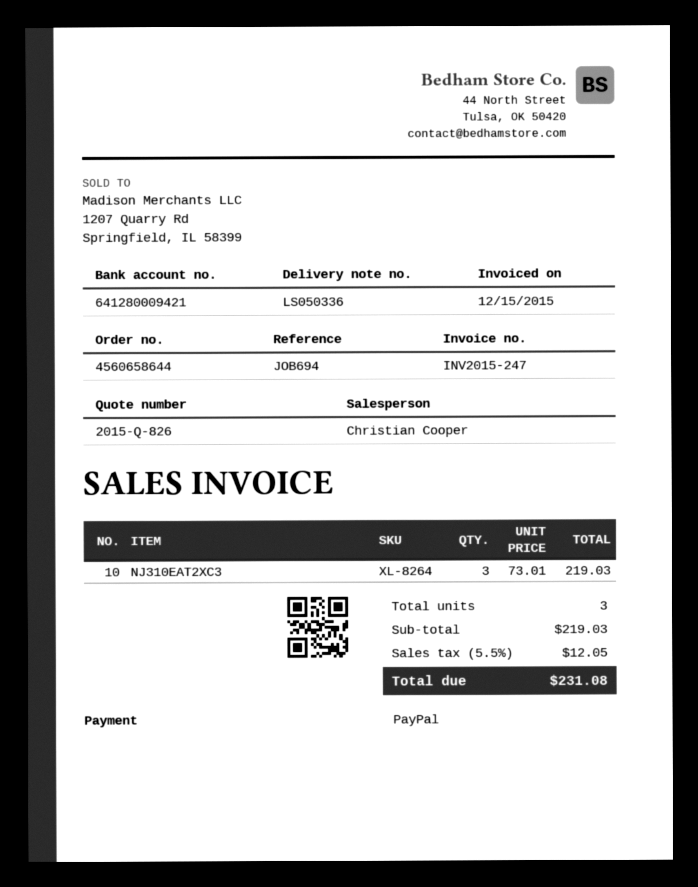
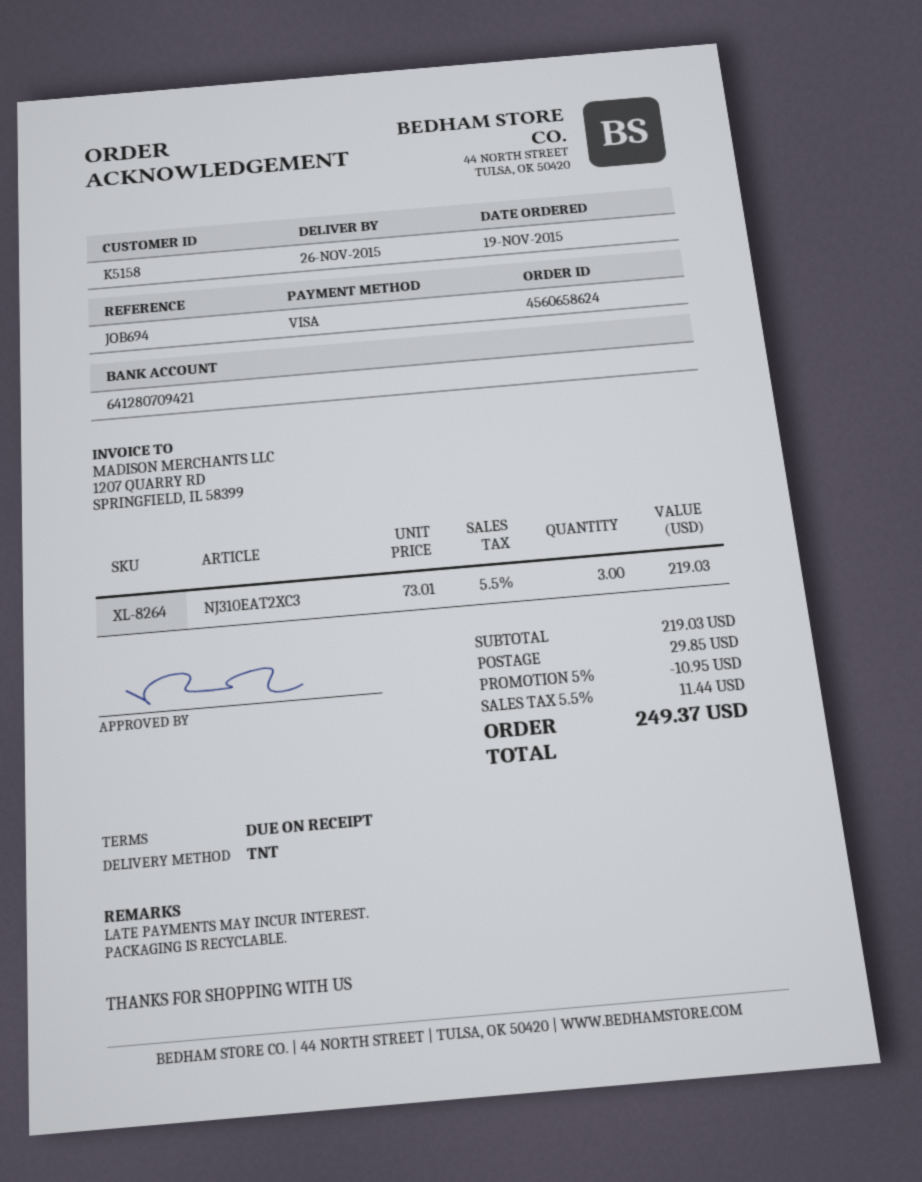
order number: 4560658644 -> 4560658624
payment method: PayPal -> Visa
bank account: 641280009421 -> 641280709421
discount: none -> 5% = 10.95
shipping: none -> 29.85
tax: 5.5% = 12.05 -> 5.5% = 11.44
total: 231.08 -> 249.37

